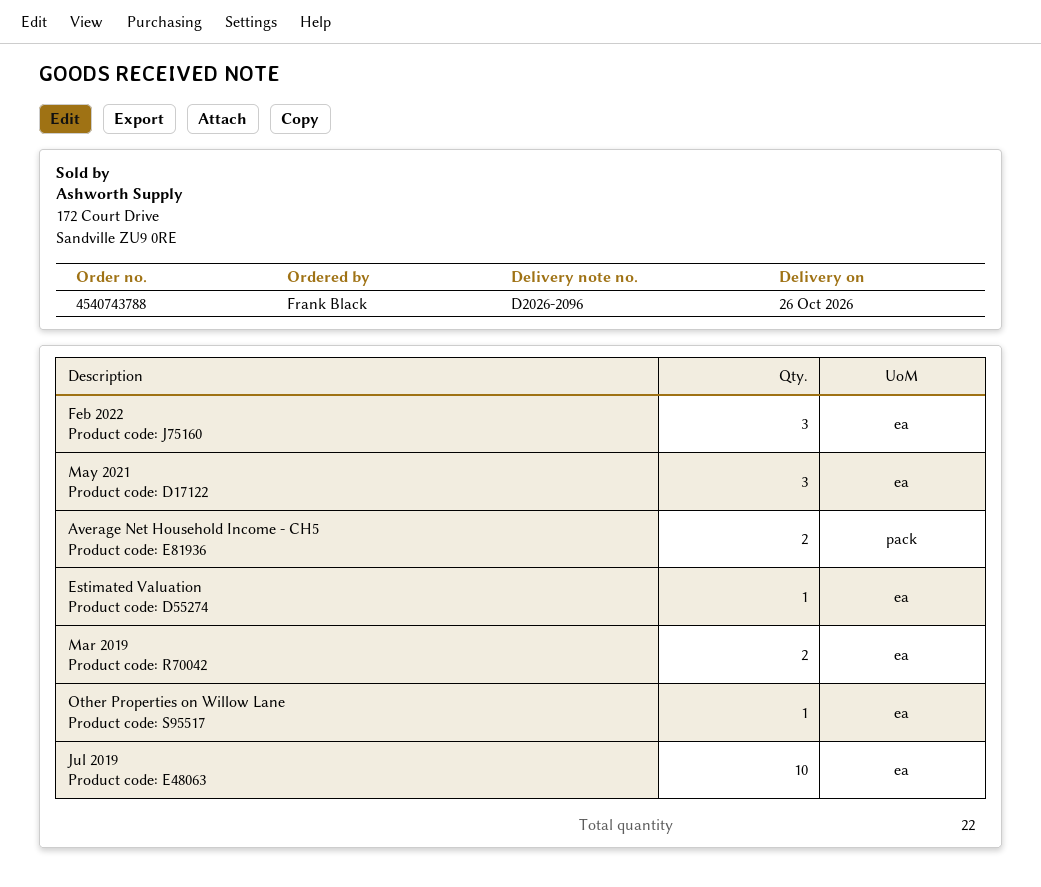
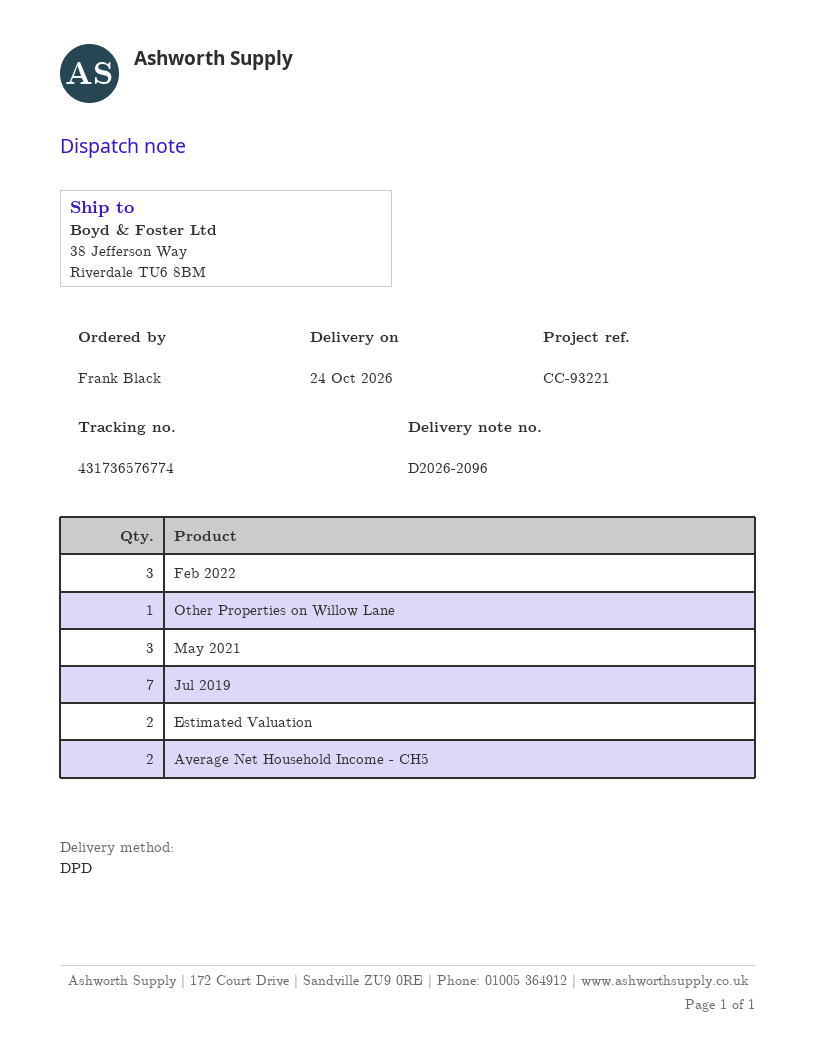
delivery date: 2026-10-26 -> 2026-10-24
Estimated Valuation: 1 -> 2
Mar 2019: 2 -> none
Jul 2019: 10 -> 7

